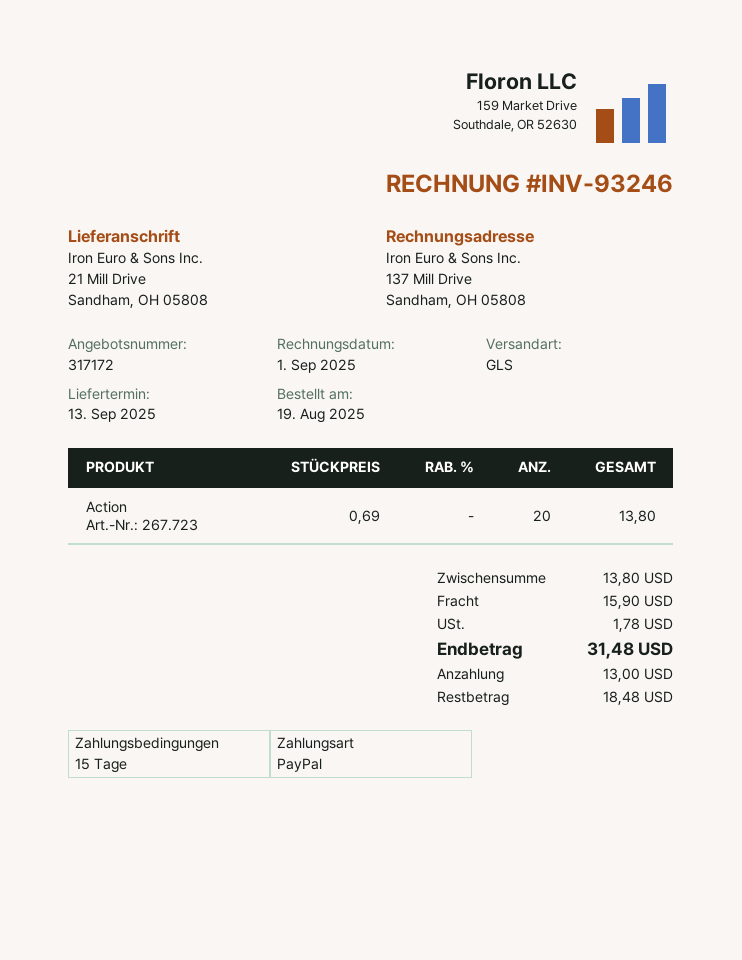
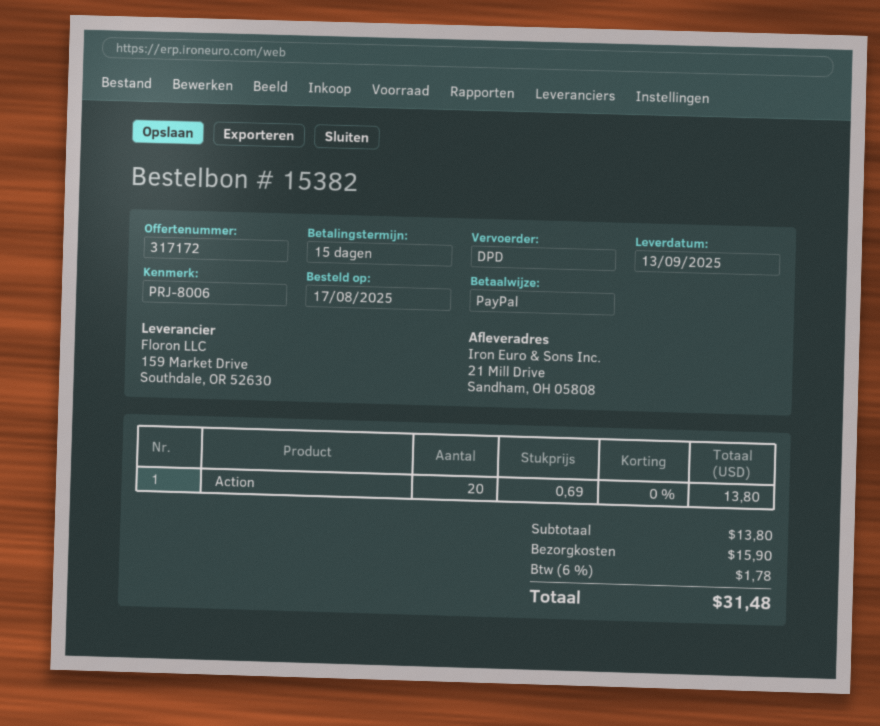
order date: 2025-08-19 -> 2025-08-17
shipping method: GLS -> DPD

